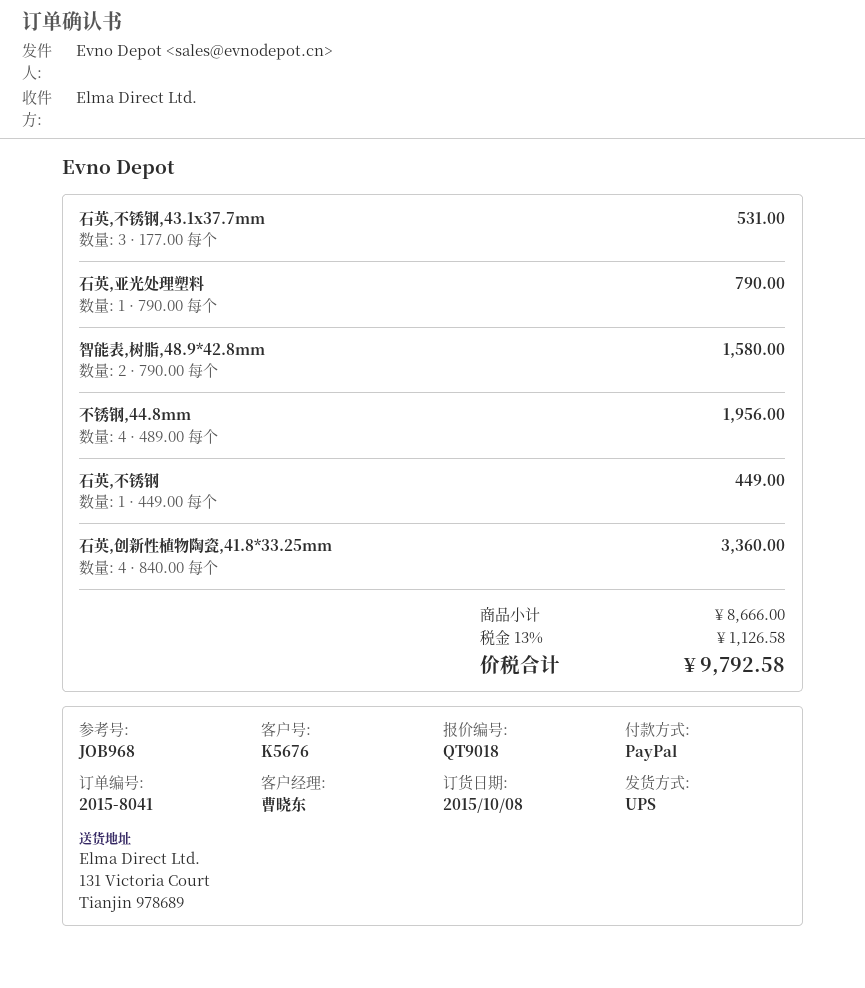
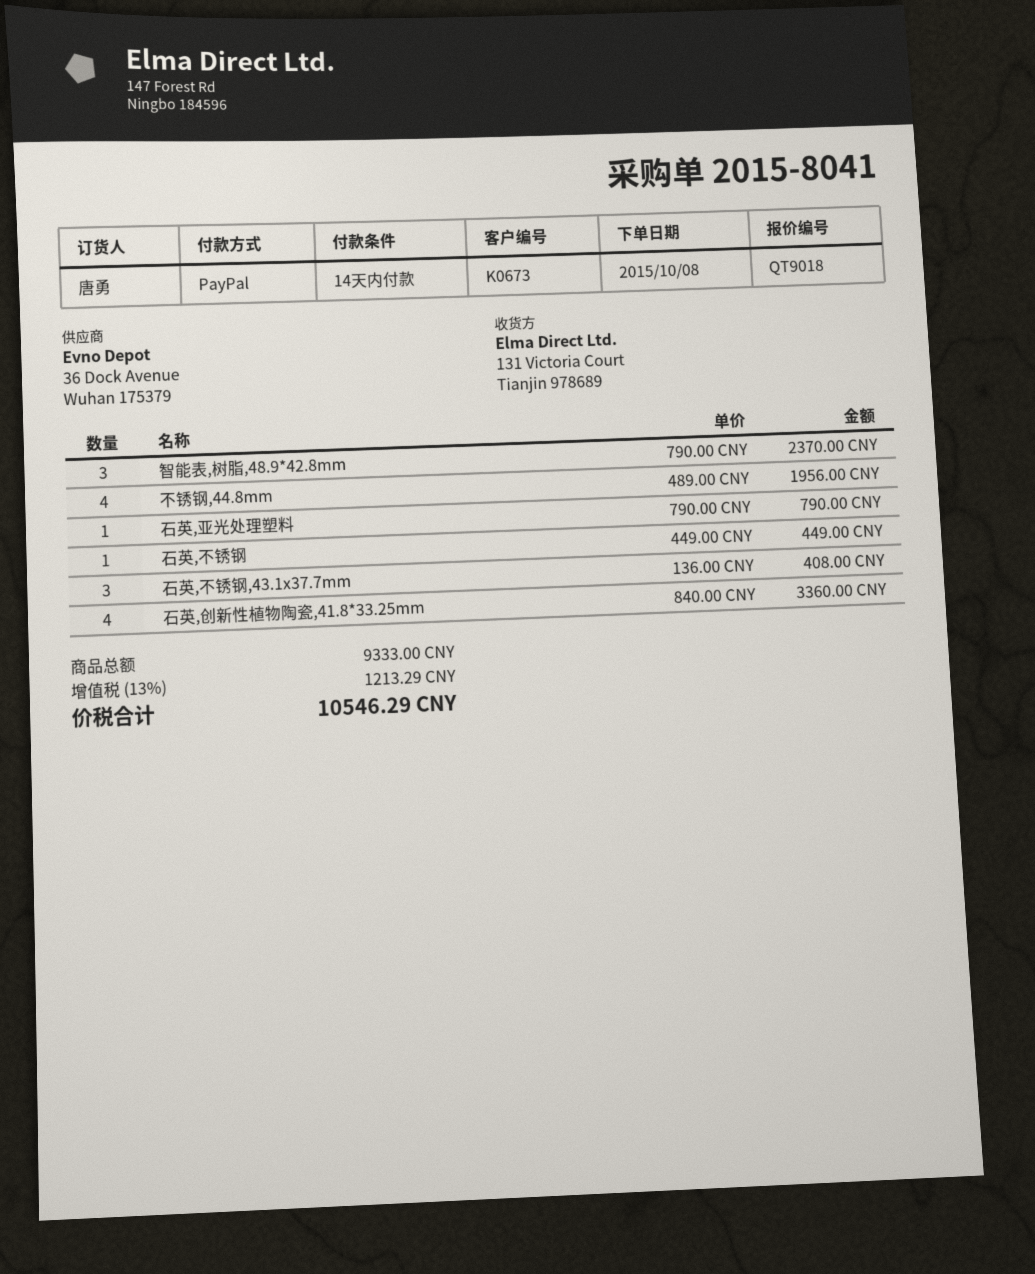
customer number: K5676 -> K0673
石英,不锈钢,43.1x37.7mm: 3 x 177.00 = 531.00 -> 3 x 136.00 = 408.00
智能表,树脂,48.9*42.8mm: 2 x 790.00 = 1580.00 -> 3 x 790.00 = 2370.00
subtotal: 8666.00 -> 9333.00
tax: 13% = 1126.58 -> 13% = 1213.29
total: 9792.58 -> 10546.29

